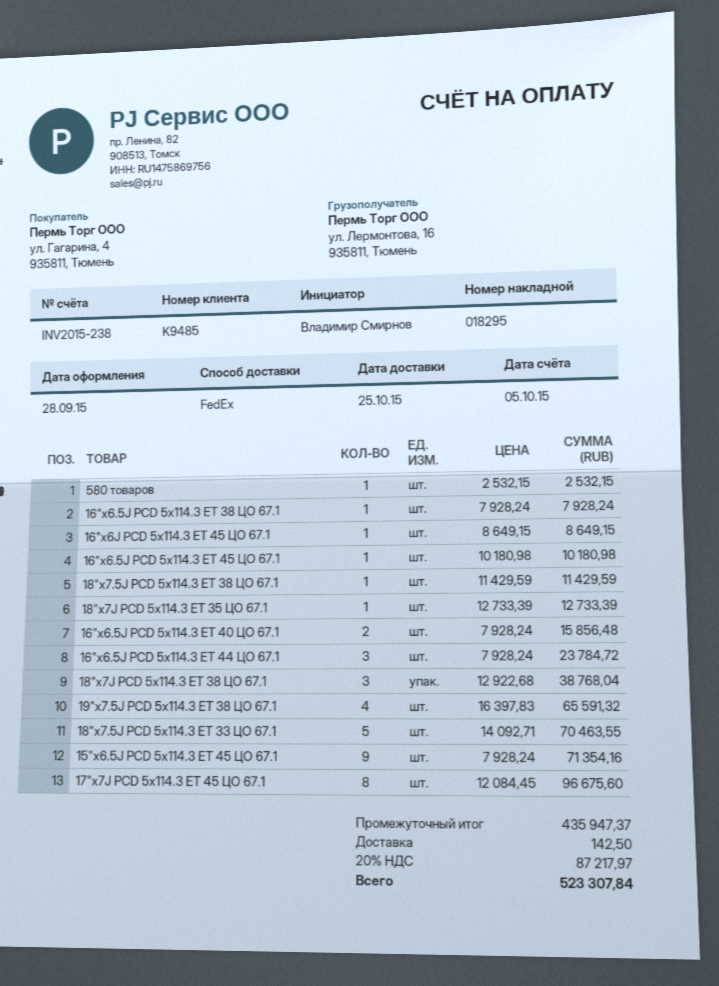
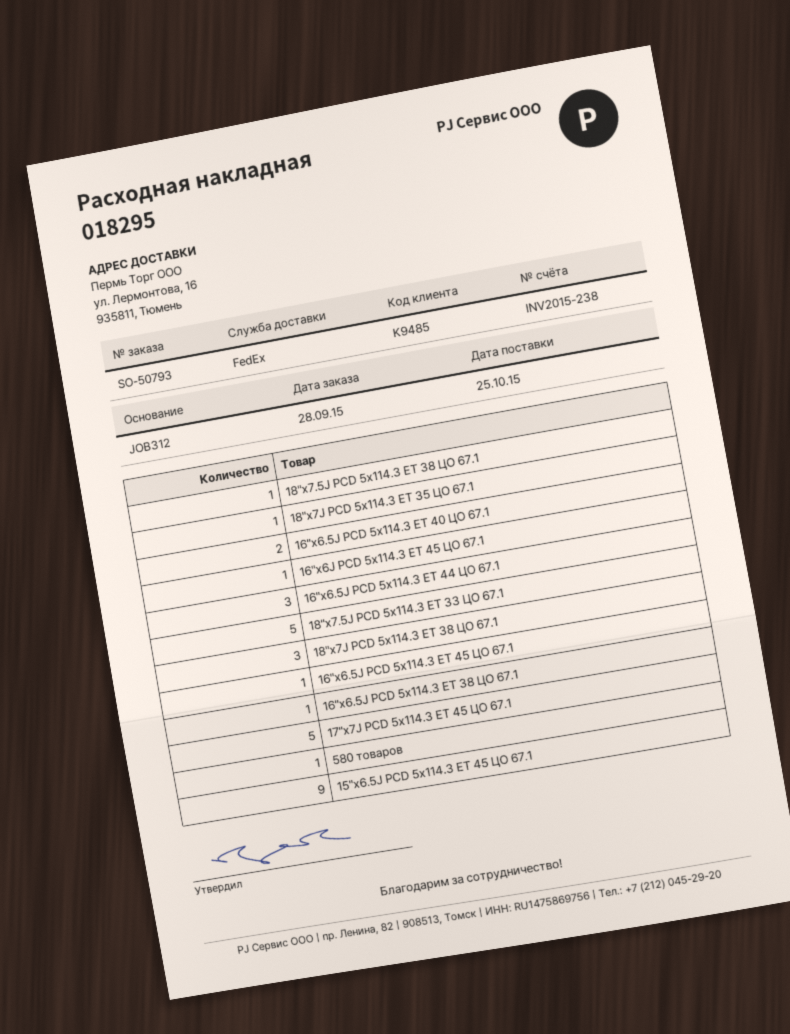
19"x7.5J PCD 5x114.3 ЕТ 38 ЦО 67.1: 4 -> none
17"x7J PCD 5x114.3 ЕТ 45 ЦО 67.1: 8 -> 5

